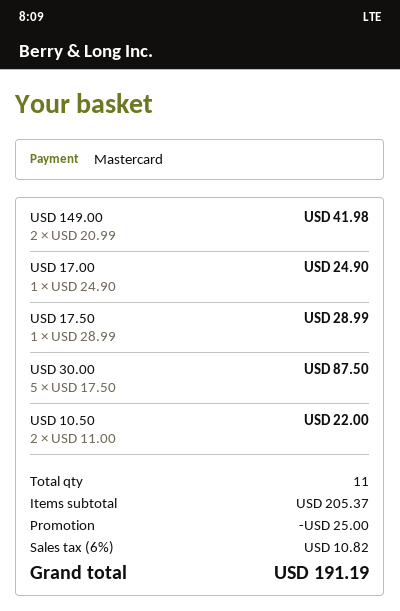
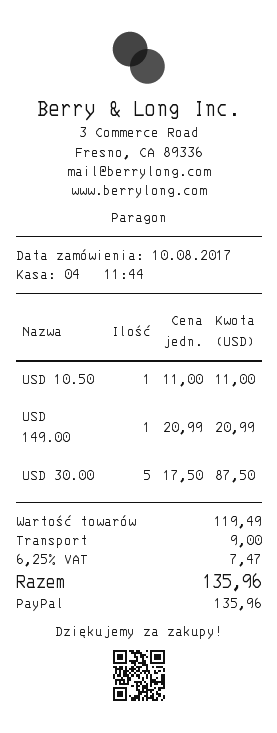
payment method: Mastercard -> PayPal
USD 149.00: 2 x 20.99 = 41.98 -> 1 x 20.99 = 20.99
USD 17.00: 1 x 24.90 = 24.90 -> none
USD 17.50: 1 x 28.99 = 28.99 -> none
USD 10.50: 2 x 11.00 = 22.00 -> 1 x 11.00 = 11.00
subtotal: 205.37 -> 119.49
discount: 25.00 -> none
shipping: none -> 9.00
tax: 6% = 10.82 -> 6.25% = 7.47
total: 191.19 -> 135.96

